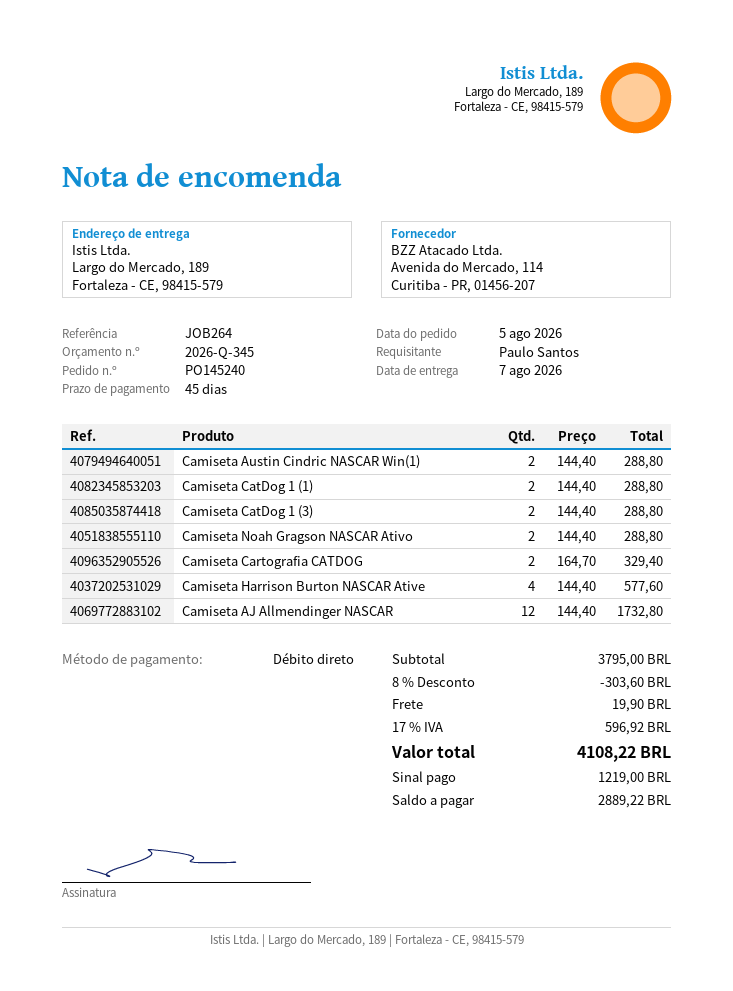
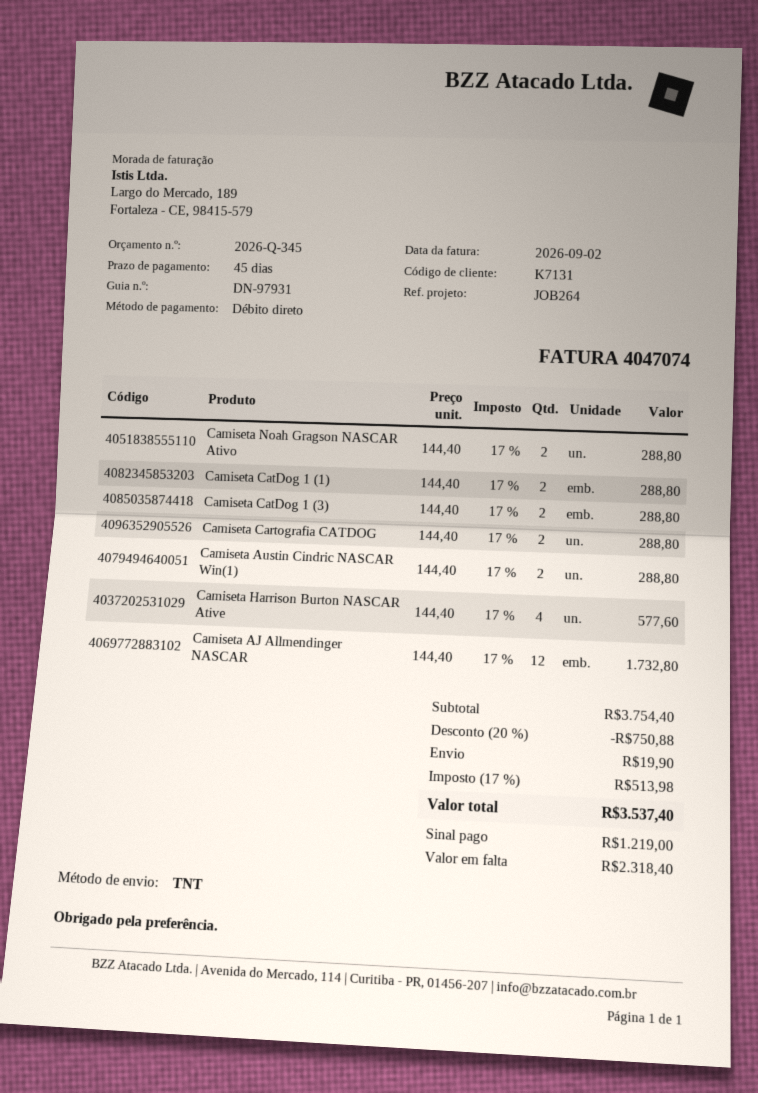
Camiseta Cartografia CATDOG: 2 x 164.70 = 329.40 -> 2 x 144.40 = 288.80
subtotal: 3795.00 -> 3754.40
discount: 8% = 303.60 -> 20% = 750.88
tax: 17% = 596.92 -> 17% = 513.98
total: 4108.22 -> 3537.40
balance: 2889.22 -> 2318.40

